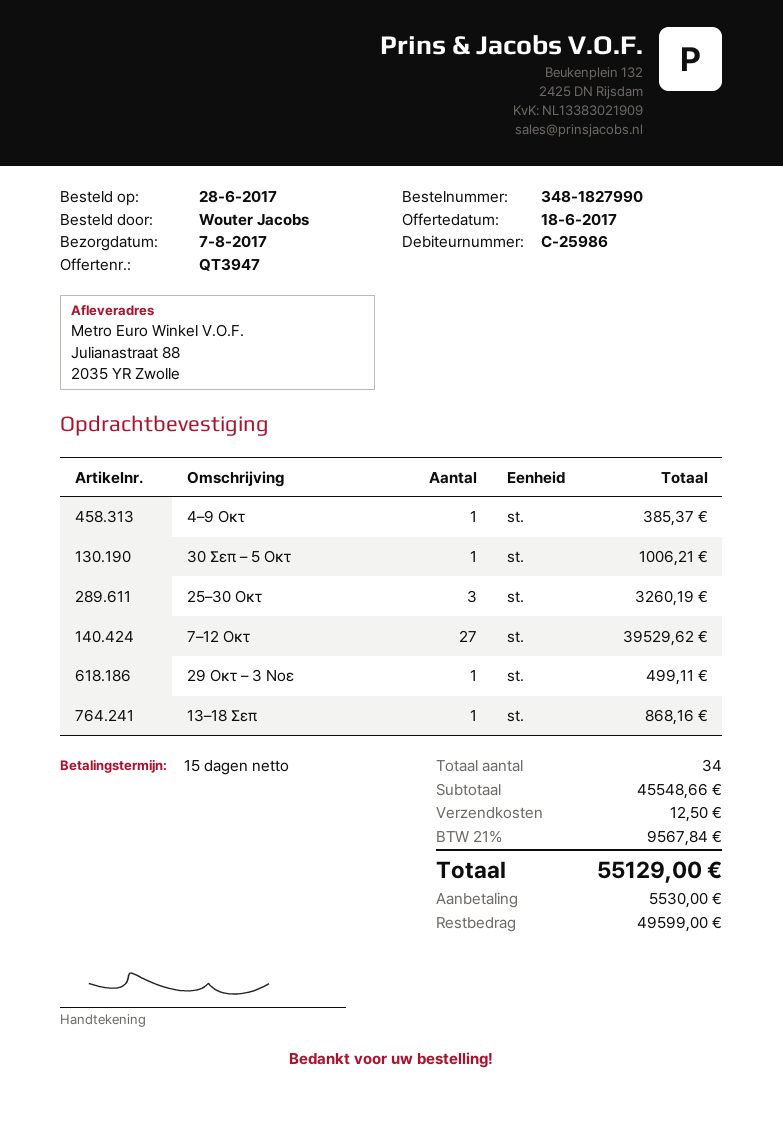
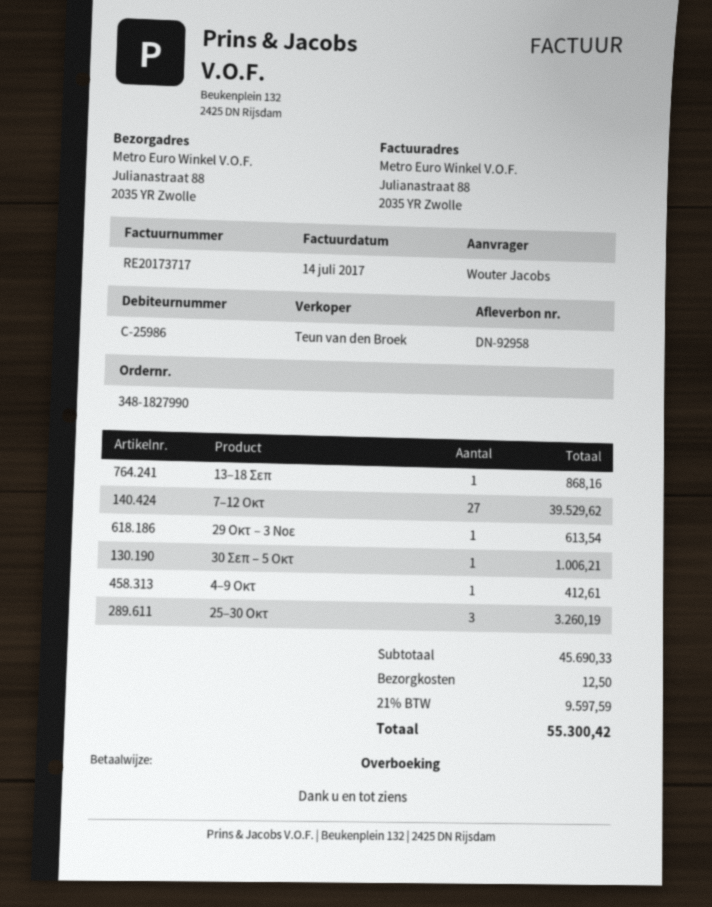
4–9 Οκτ: 1 for 385.37 -> 1 for 412.61
29 Οκτ – 3 Νοε: 1 for 499.11 -> 1 for 613.54
subtotal: 45548.66 -> 45690.33
tax: 21% = 9567.84 -> 21% = 9597.59
total: 55129.00 -> 55300.42

